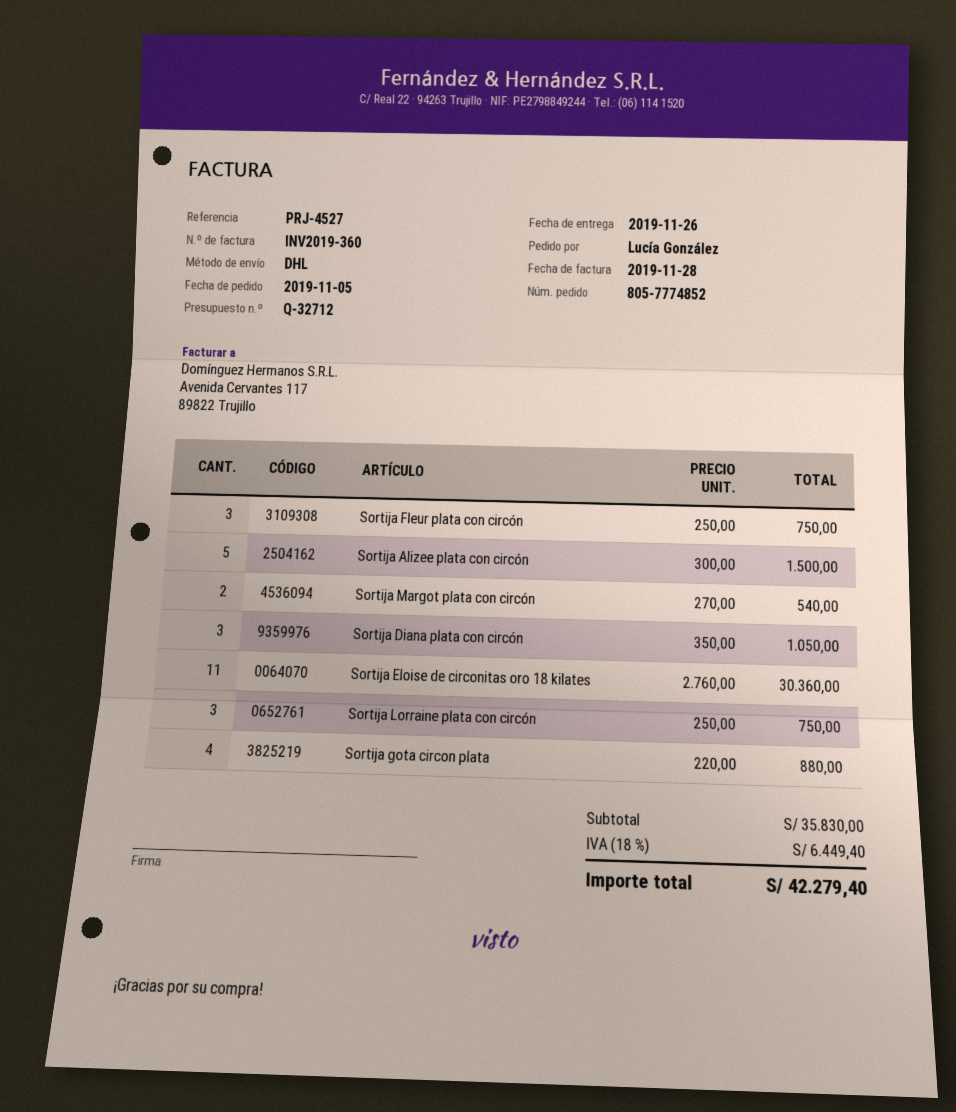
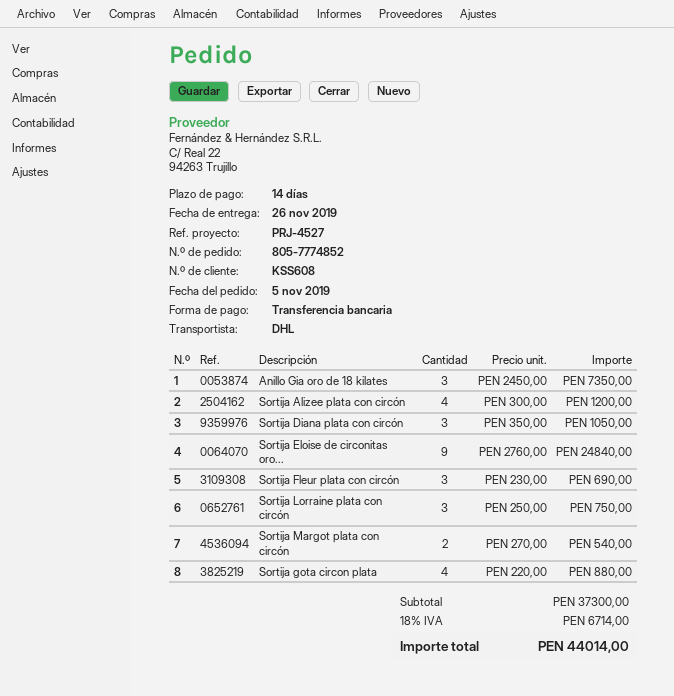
Sortija Fleur plata con circón: 3 x 250.00 = 750.00 -> 3 x 230.00 = 690.00
Sortija Alizee plata con circón: 5 x 300.00 = 1500.00 -> 4 x 300.00 = 1200.00
Sortija Eloise de circonitas oro 18 kilates: 11 x 2760.00 = 30360.00 -> 9 x 2760.00 = 24840.00
Anillo Gia oro de 18 kilates: none -> 3 x 2450.00 = 7350.00
subtotal: 35830.00 -> 37300.00
tax: 18% = 6449.40 -> 18% = 6714.00
total: 42279.40 -> 44014.00

